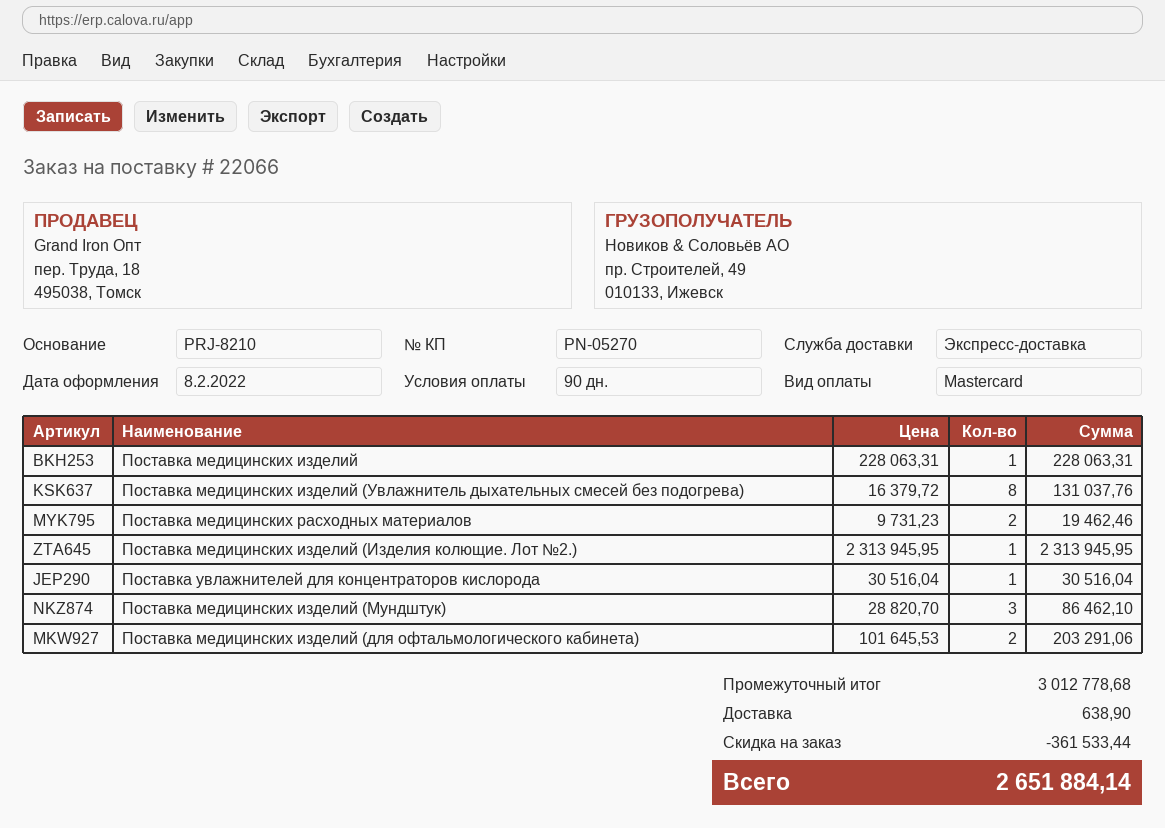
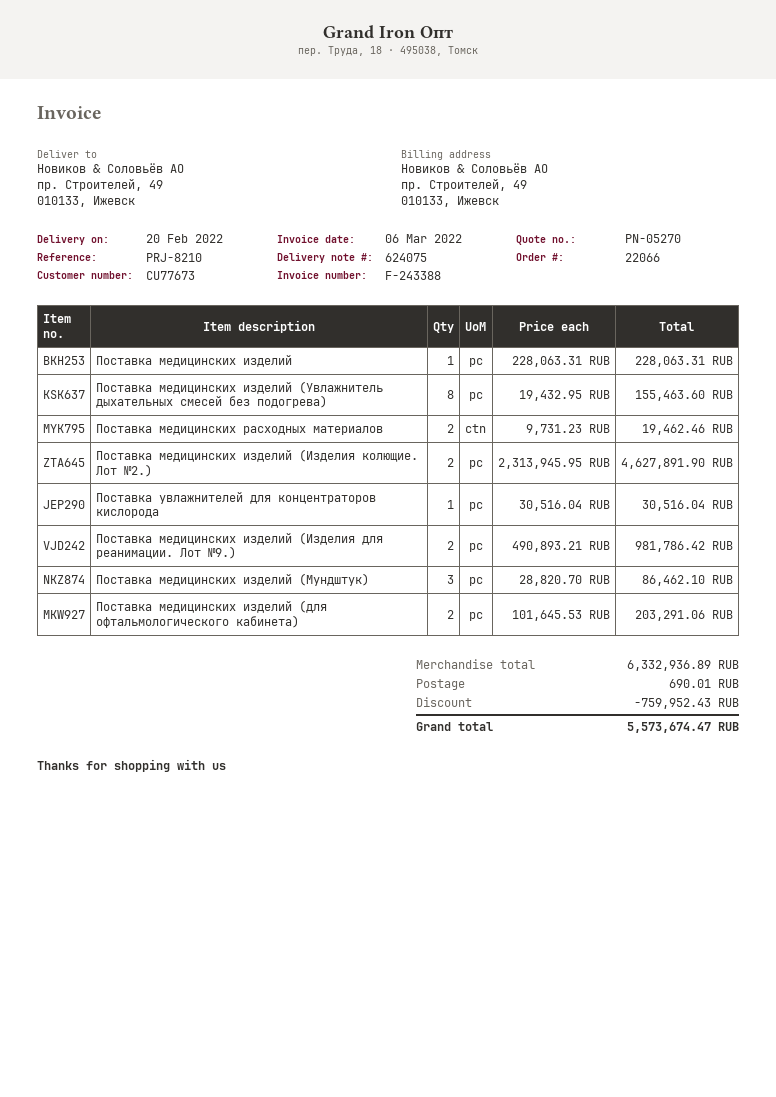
Поставка медицинских изделий (Увлажнитель дыхательных смесей без подогрева): 8 x 16379.72 = 131037.76 -> 8 x 19432.95 = 155463.60
Поставка медицинских изделий (Изделия колющие. Лот №2.): 1 x 2313945.95 = 2313945.95 -> 2 x 2313945.95 = 4627891.90
Поставка медицинских изделий (Изделия для реанимации. Лот №9.): none -> 2 x 490893.21 = 981786.42
subtotal: 3012778.68 -> 6332936.89
discount: 361533.44 -> 759952.43
shipping: 638.90 -> 690.01
total: 2651884.14 -> 5573674.47

